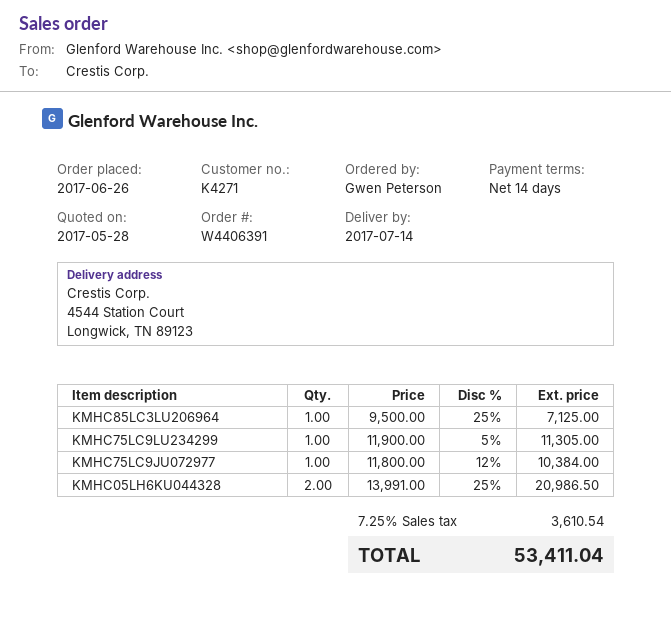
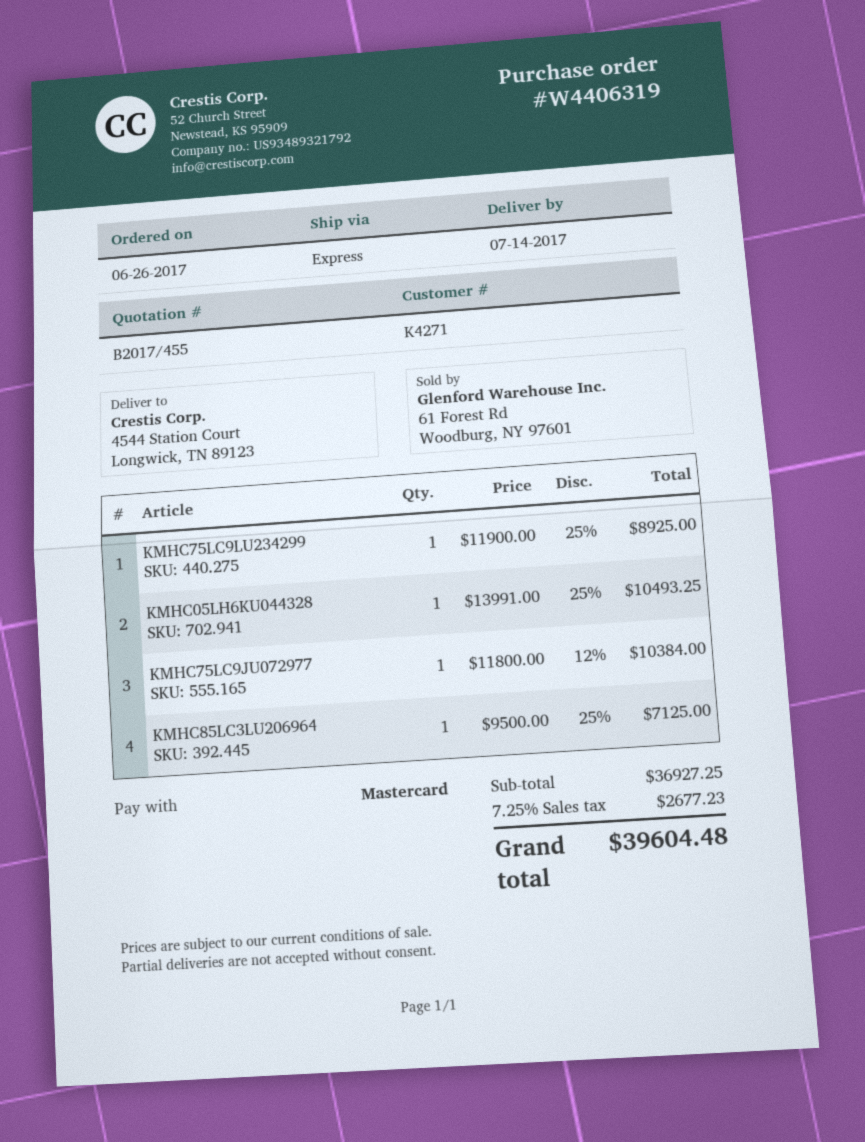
order number: W4406391 -> W4406319
KMHC75LC9LU234299: 1 x 11900.00 - 5% = 11305.00 -> 1 x 11900.00 - 25% = 8925.00
KMHC05LH6KU044328: 2 x 13991.00 - 25% = 20986.50 -> 1 x 13991.00 - 25% = 10493.25
tax: 7.25% = 3610.54 -> 7.25% = 2677.23
total: 53411.04 -> 39604.48

